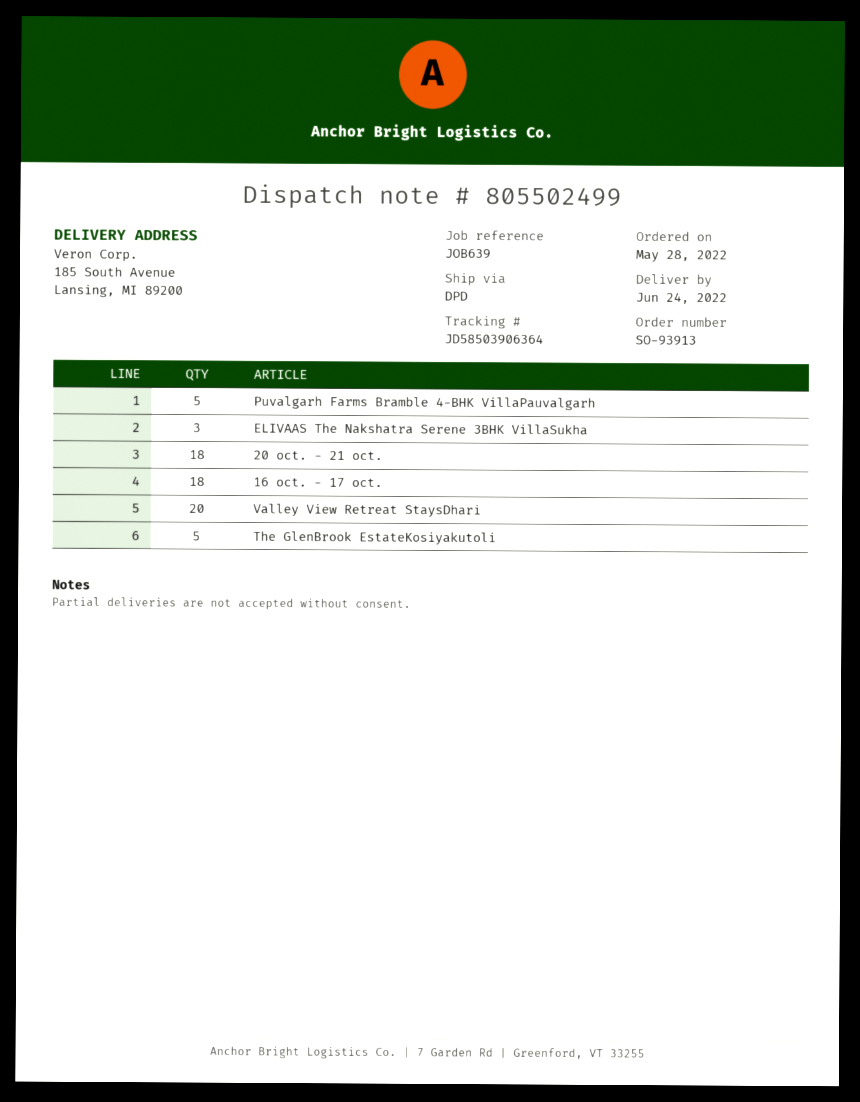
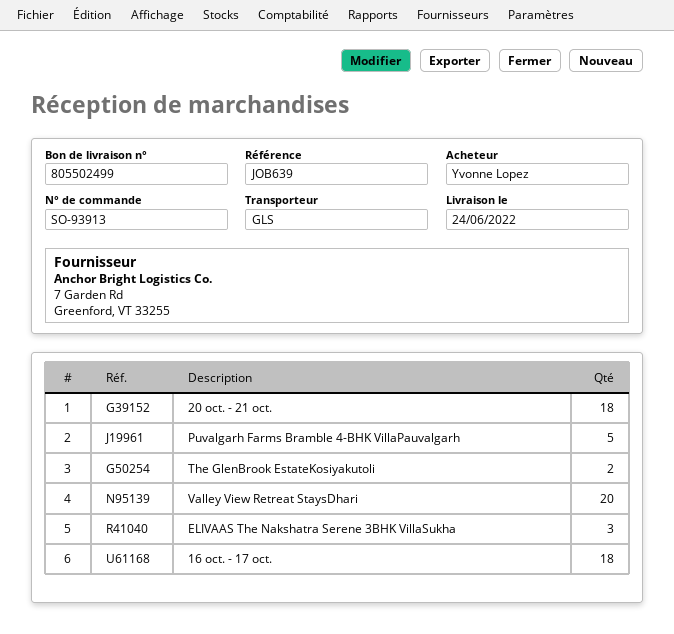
shipping method: DPD -> GLS
The GlenBrook EstateKosiyakutoli: 5 -> 2

